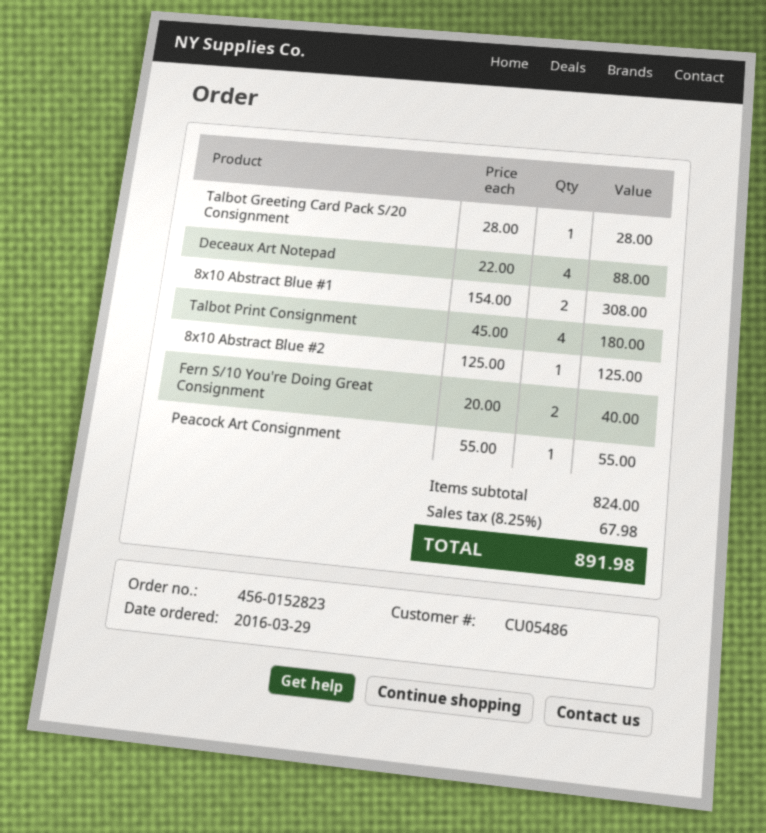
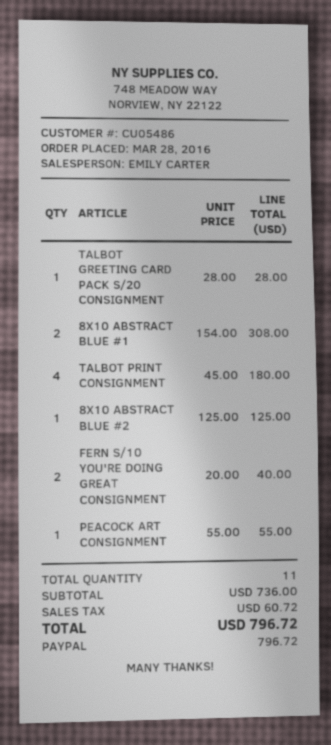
order date: 2016-03-29 -> 2016-03-28
Deceaux Art Notepad: 4 x 22.00 = 88.00 -> none
subtotal: 824.00 -> 736.00
tax: 67.98 -> 60.72
total: 891.98 -> 796.72

